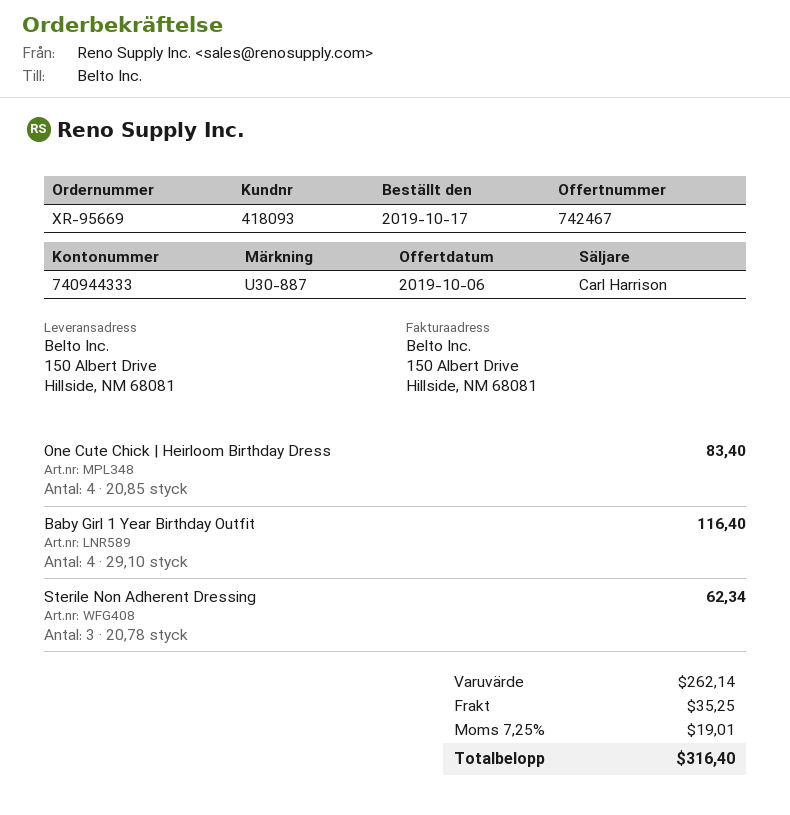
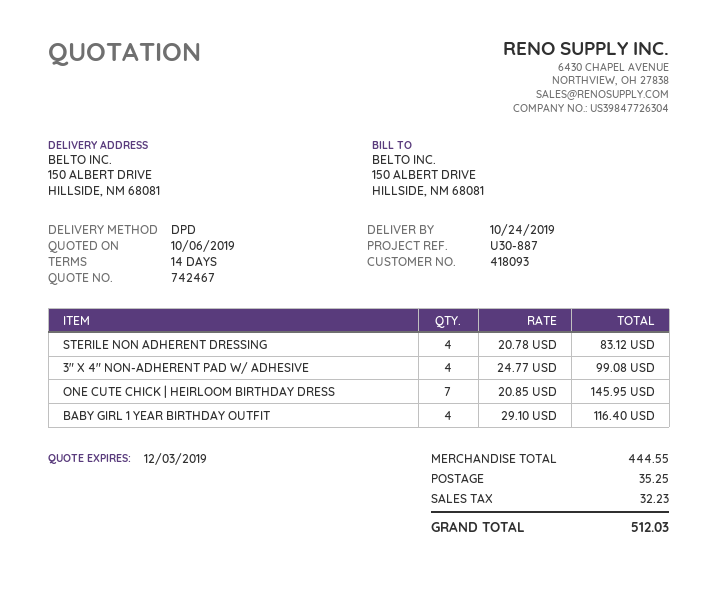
One Cute Chick | Heirloom Birthday Dress: 4 x 20.85 = 83.40 -> 7 x 20.85 = 145.95
Sterile Non Adherent Dressing: 3 x 20.78 = 62.34 -> 4 x 20.78 = 83.12
3" X 4" NON-ADHERENT PAD W/ ADHESIVE: none -> 4 x 24.77 = 99.08
subtotal: 262.14 -> 444.55
tax: 19.01 -> 32.23
total: 316.40 -> 512.03

